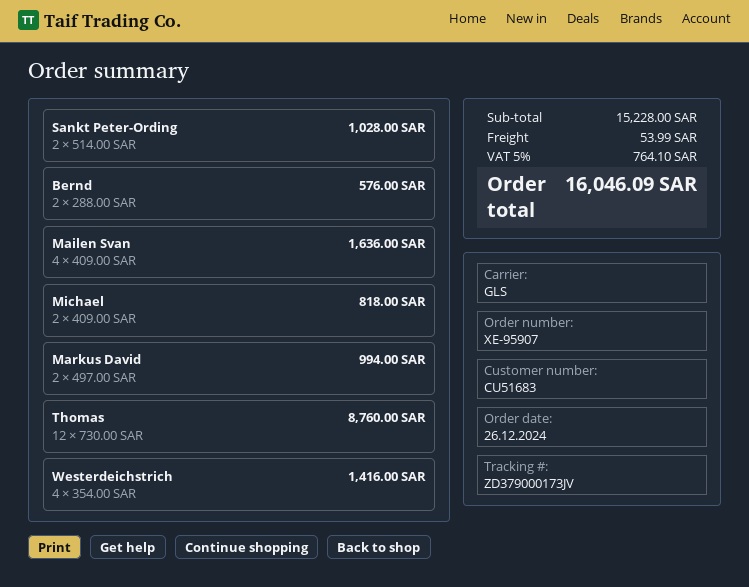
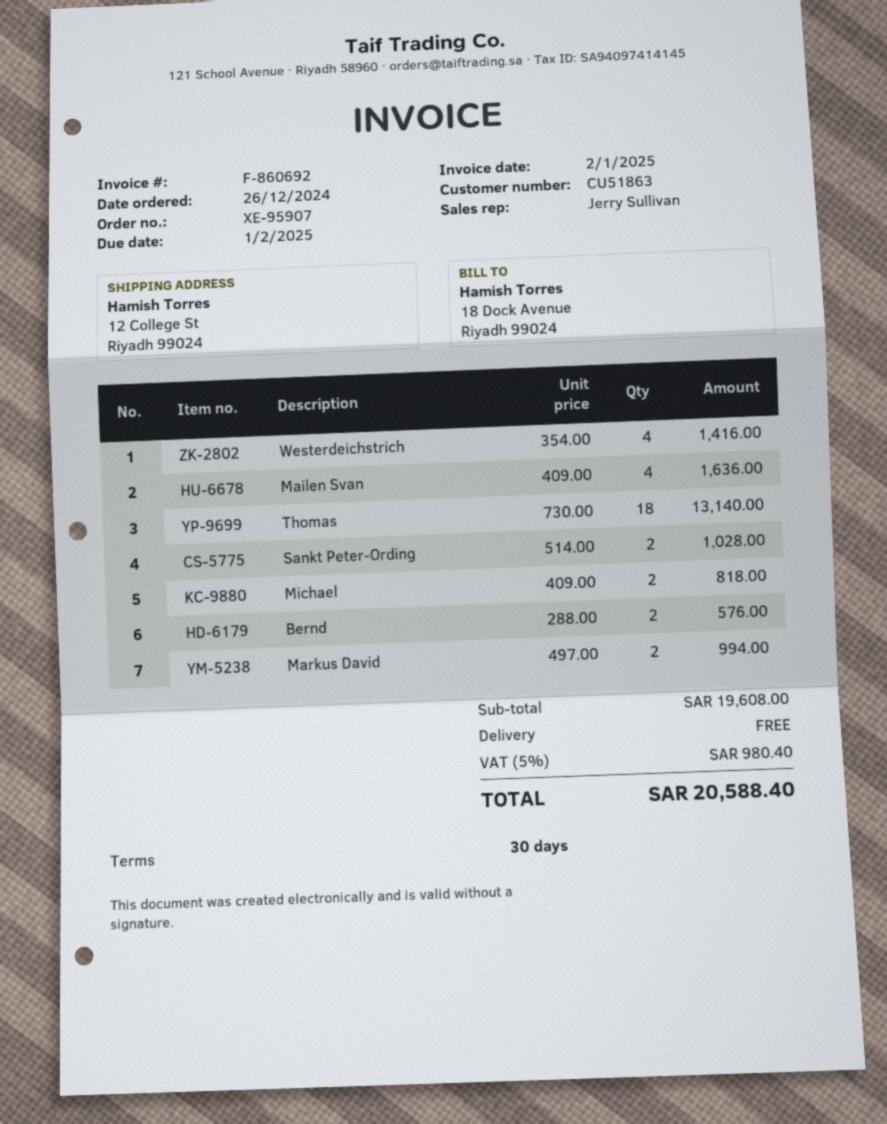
customer number: CU51683 -> CU51863
Thomas: 12 x 730.00 = 8760.00 -> 18 x 730.00 = 13140.00
subtotal: 15228.00 -> 19608.00
shipping: 53.99 -> 0.00
tax: 5% = 764.10 -> 5% = 980.40
total: 16046.09 -> 20588.40

